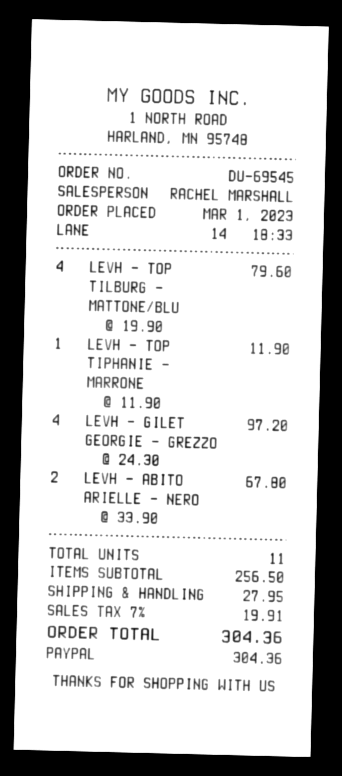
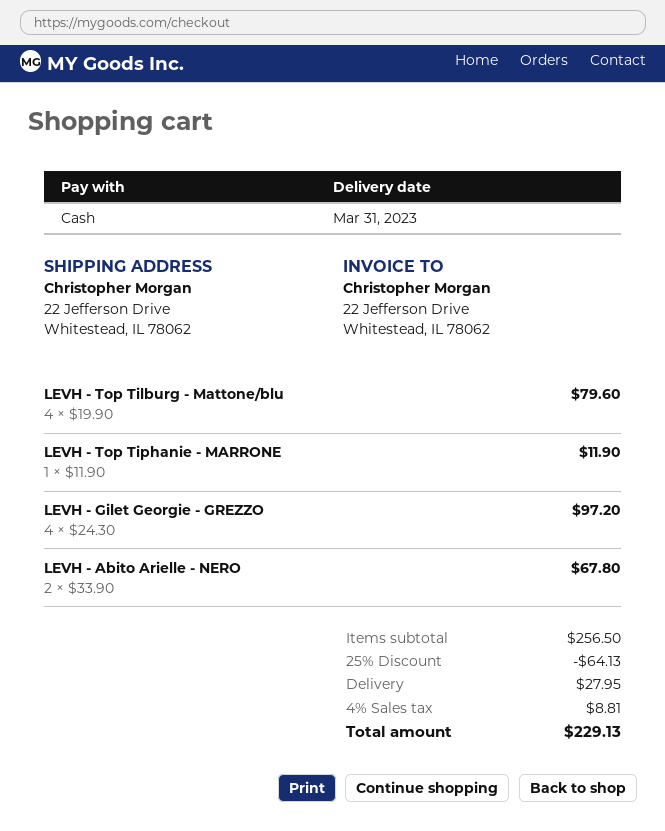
payment method: PayPal -> cash
discount: none -> 25% = 64.13
tax: 7% = 19.91 -> 4% = 8.81
total: 304.36 -> 229.13

